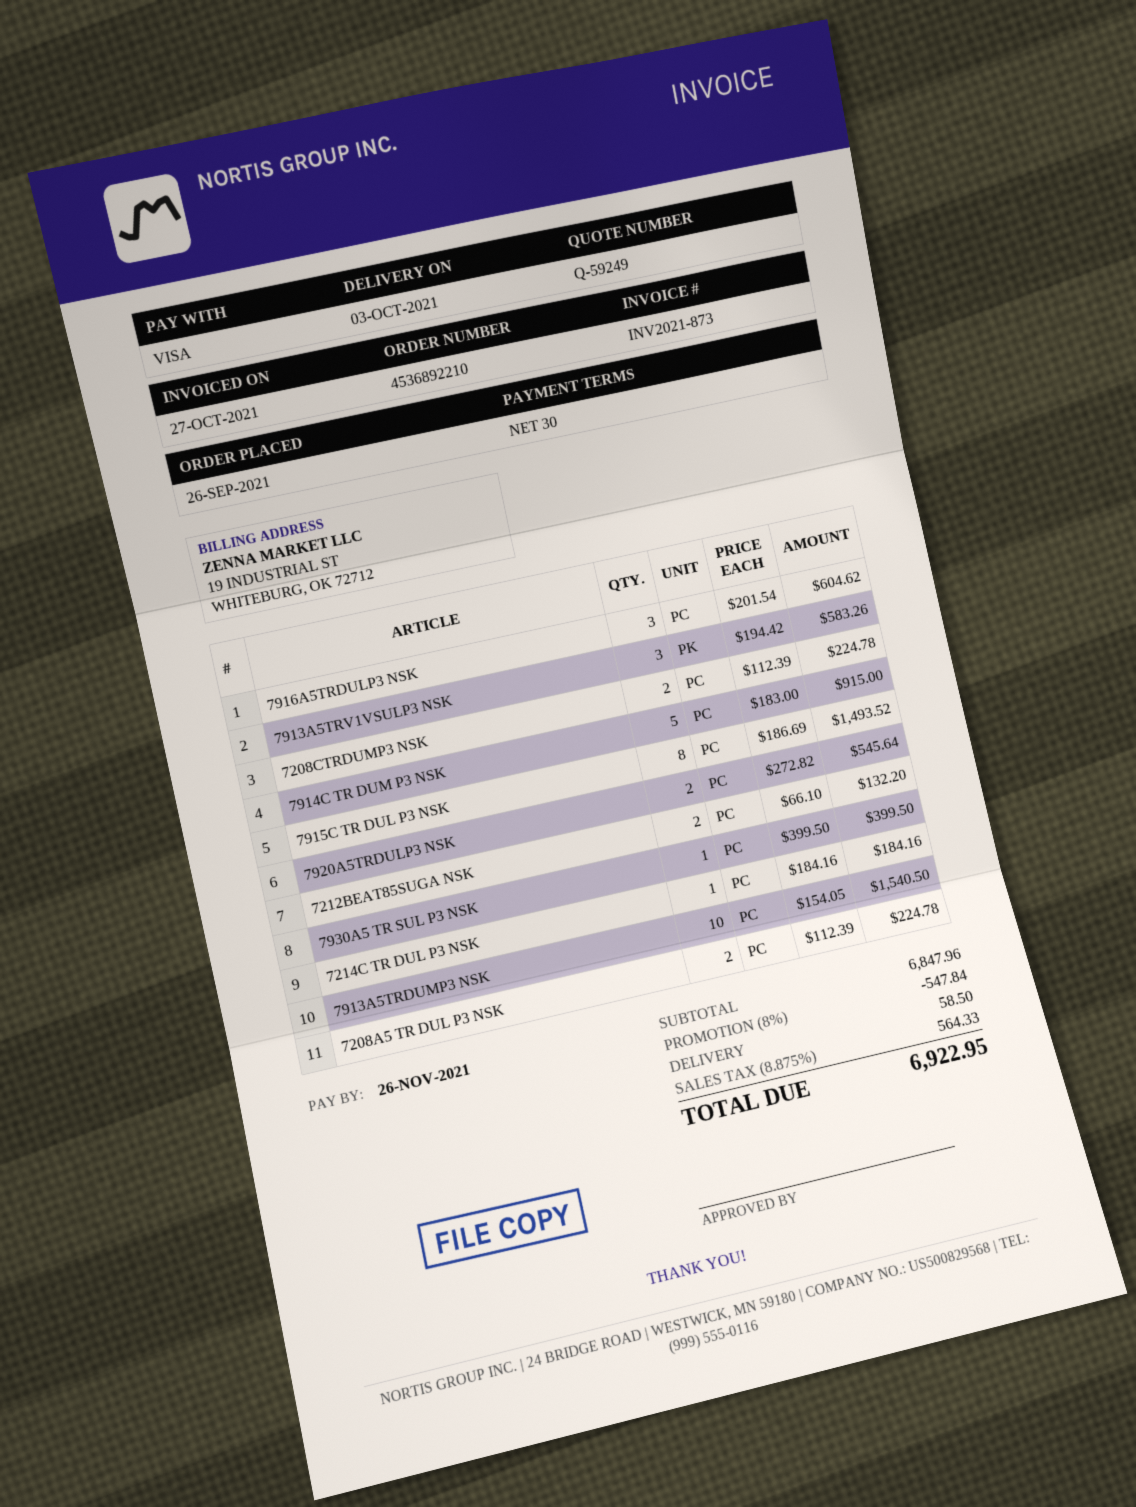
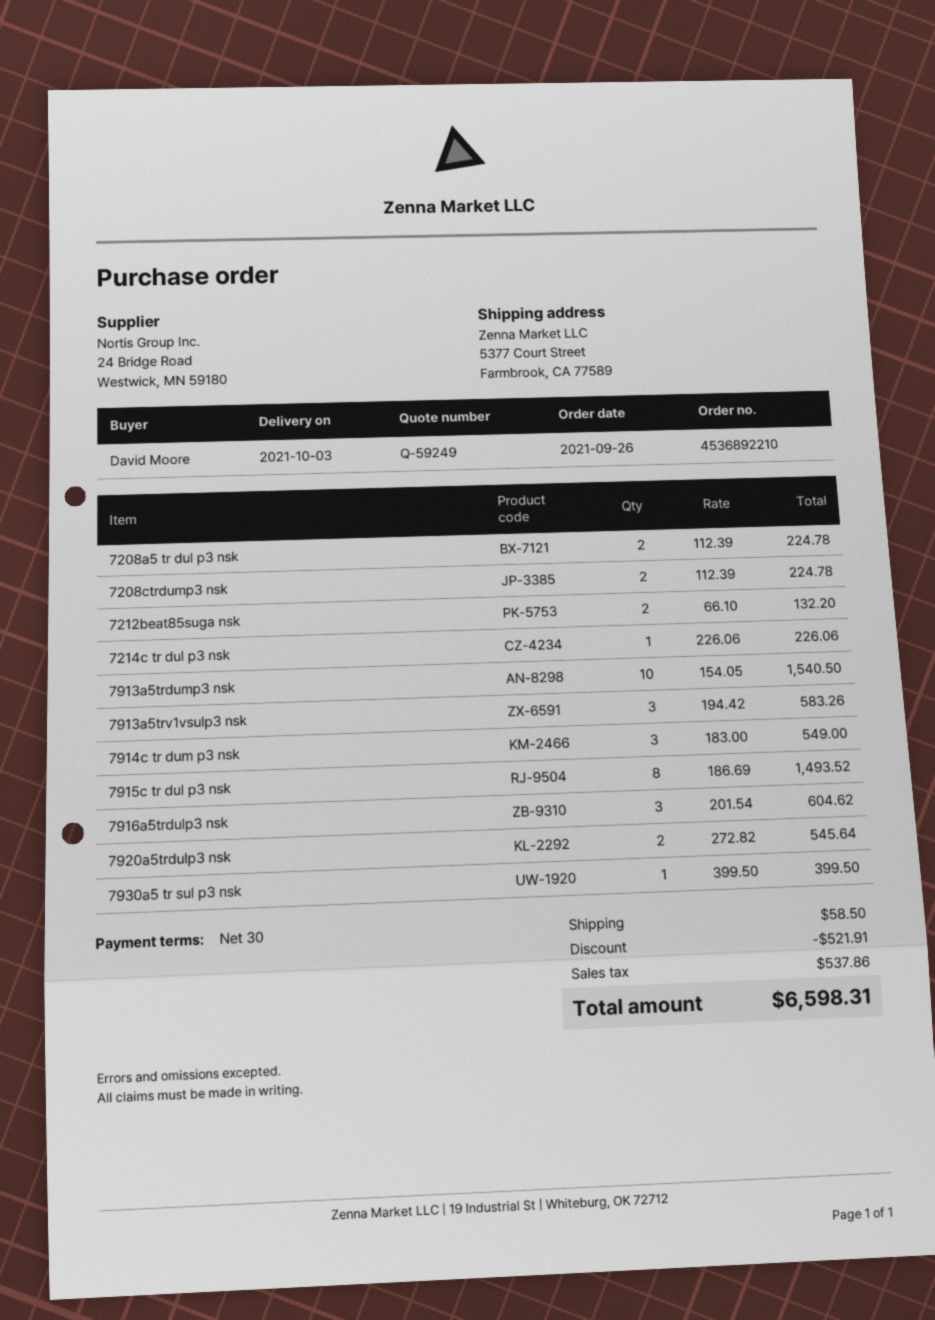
7914C TR DUM P3 NSK: 5 x 183.00 = 915.00 -> 3 x 183.00 = 549.00
7214C TR DUL P3 NSK: 1 x 184.16 = 184.16 -> 1 x 226.06 = 226.06
discount: 547.84 -> 521.91
tax: 564.33 -> 537.86
total: 6922.95 -> 6598.31

